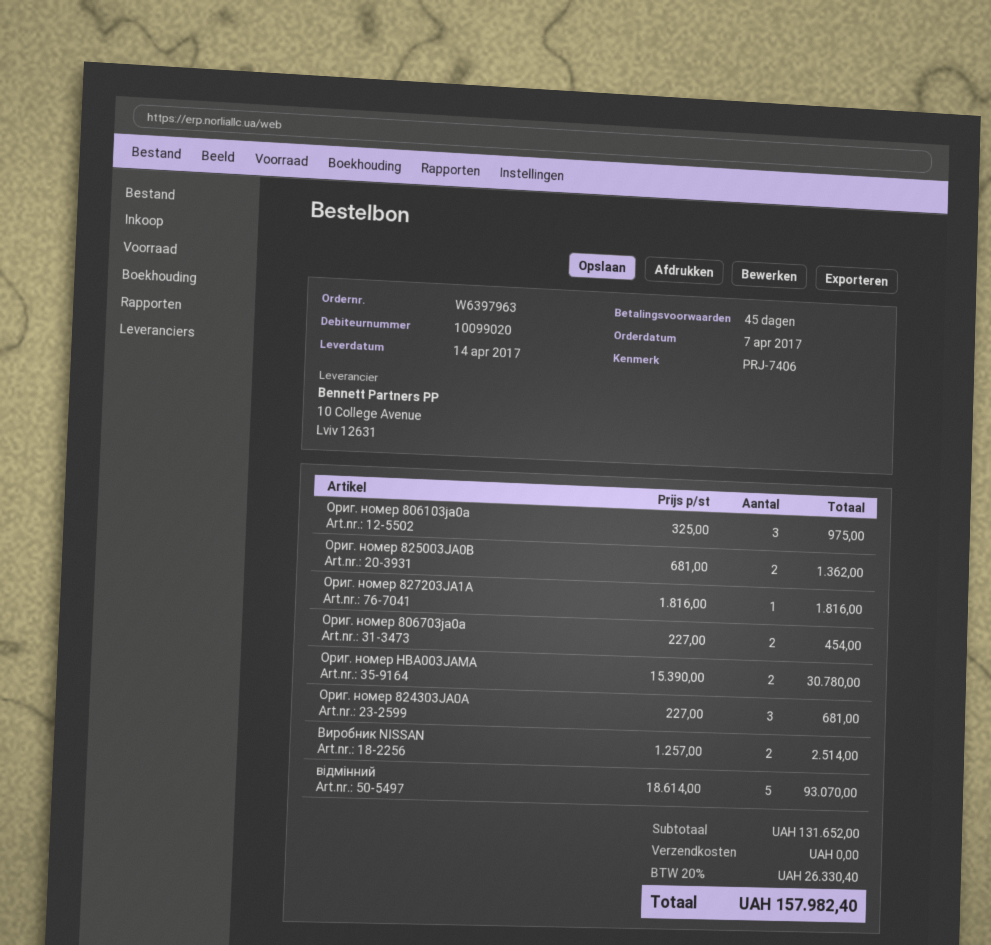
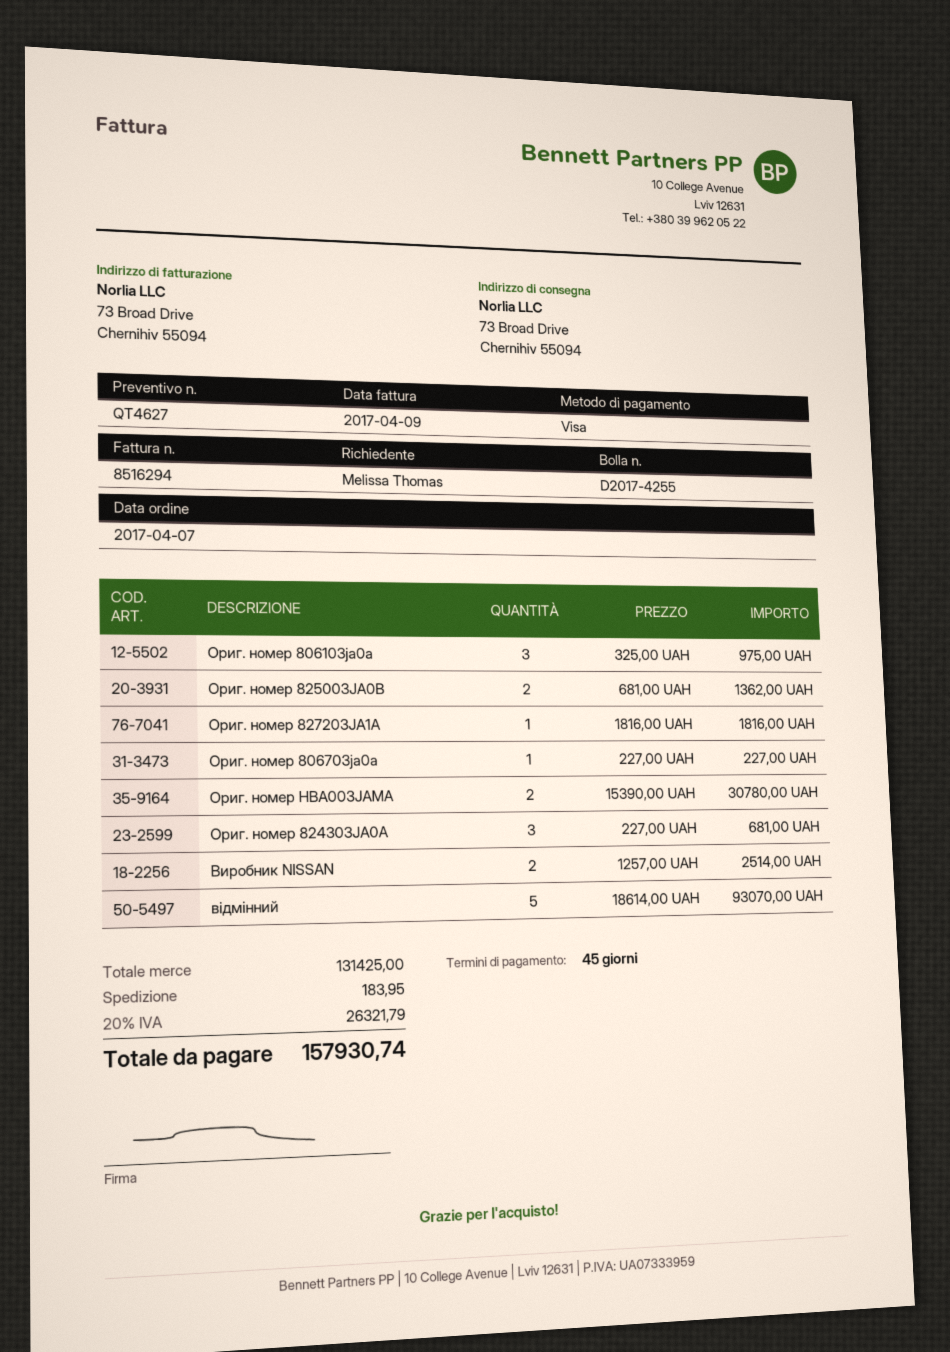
Ориг. номер 806703ja0a: 2 x 227.00 = 454.00 -> 1 x 227.00 = 227.00
subtotal: 131652.00 -> 131425.00
shipping: 0.00 -> 183.95
tax: 20% = 26330.40 -> 20% = 26321.79
total: 157982.40 -> 157930.74

